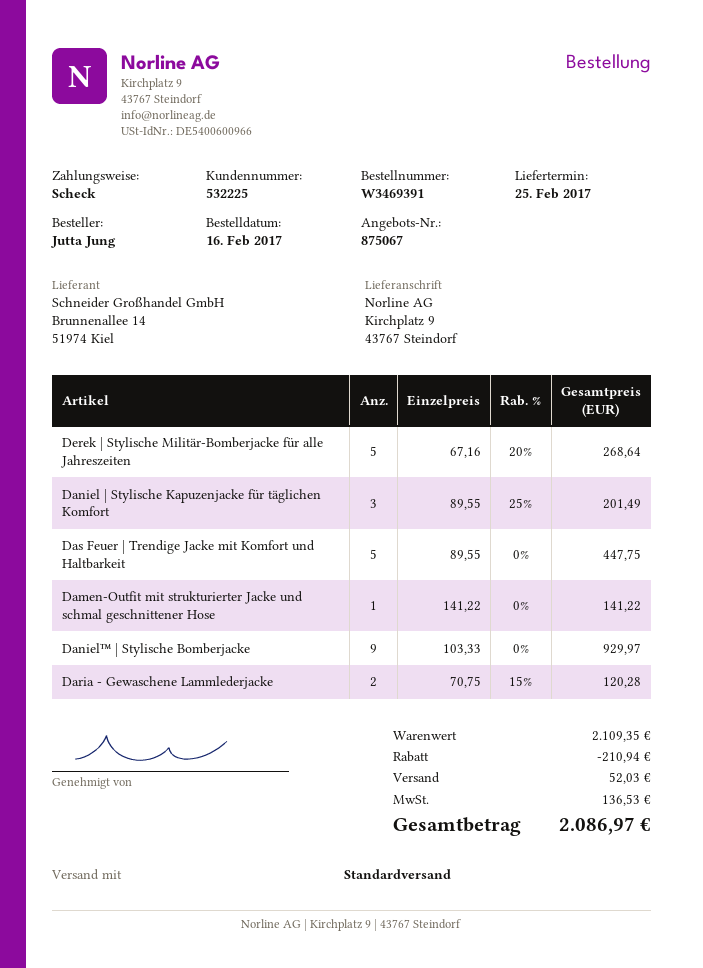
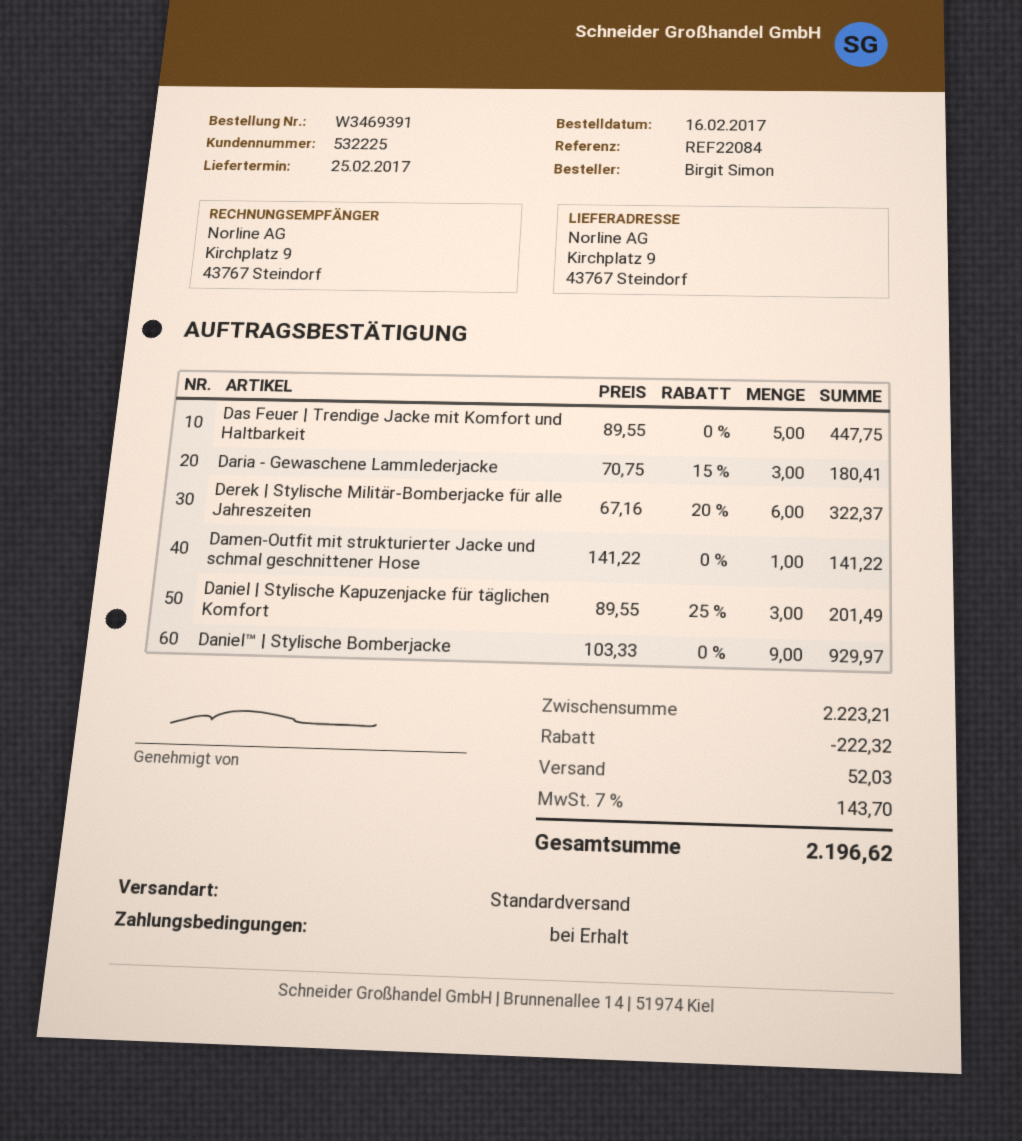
ordered by: Jutta Jung -> Birgit Simon
Derek | Stylische Militär-Bomberjacke für alle Jahreszeiten: 5 x 67.16 - 20% = 268.64 -> 6 x 67.16 - 20% = 322.37
Daria - Gewaschene Lammlederjacke: 2 x 70.75 - 15% = 120.28 -> 3 x 70.75 - 15% = 180.41
subtotal: 2109.35 -> 2223.21
discount: 210.94 -> 222.32
tax: 136.53 -> 143.70
total: 2086.97 -> 2196.62

